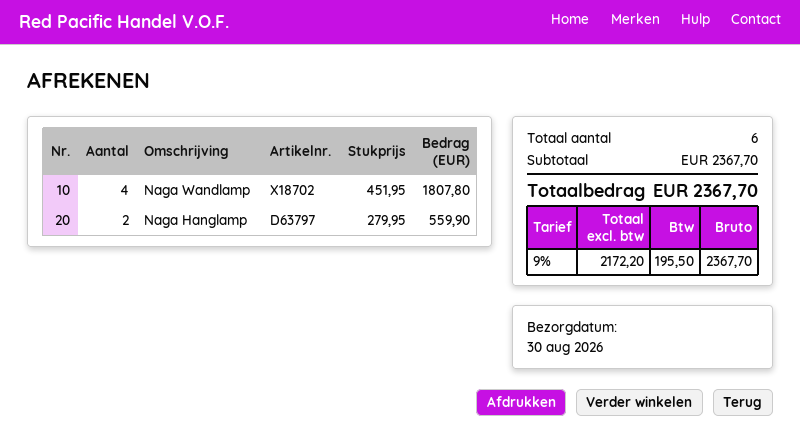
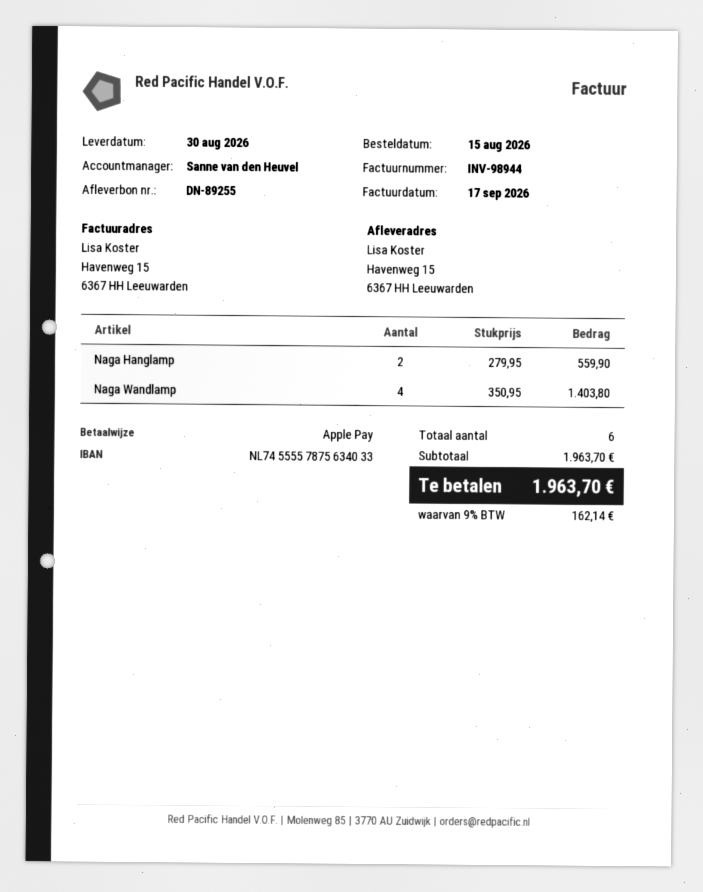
Naga Wandlamp: 4 x 451.95 = 1807.80 -> 4 x 350.95 = 1403.80
subtotal: 2367.70 -> 1963.70
tax: 9% = 195.50 -> 9% = 162.14
total: 2367.70 -> 1963.70

